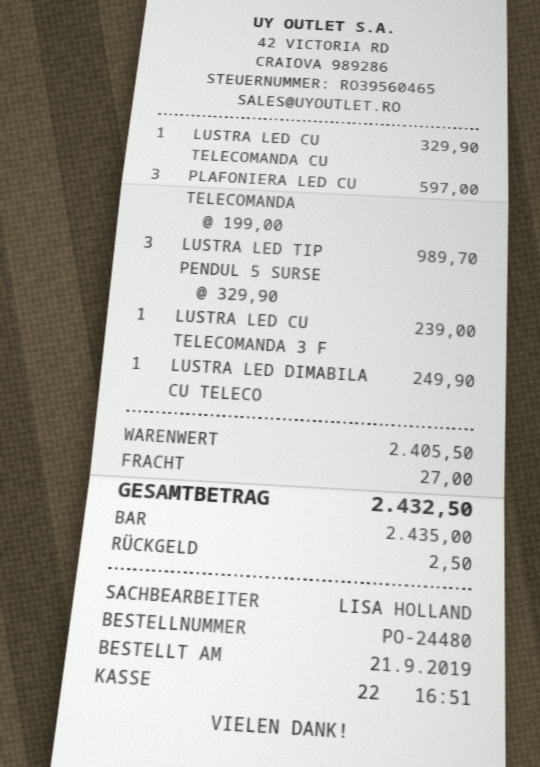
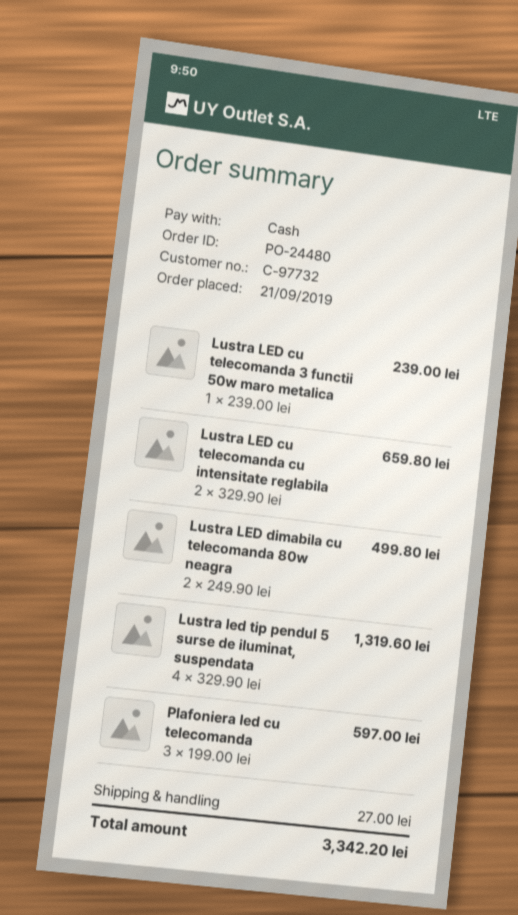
LUSTRA LED CU TELECOMANDA CU: 1 x 329.90 = 329.90 -> 2 x 329.90 = 659.80
LUSTRA LED TIP PENDUL 5 SURSE: 3 x 329.90 = 989.70 -> 4 x 329.90 = 1319.60
LUSTRA LED DIMABILA CU TELECO: 1 x 249.90 = 249.90 -> 2 x 249.90 = 499.80
total: 2432.50 -> 3342.20

